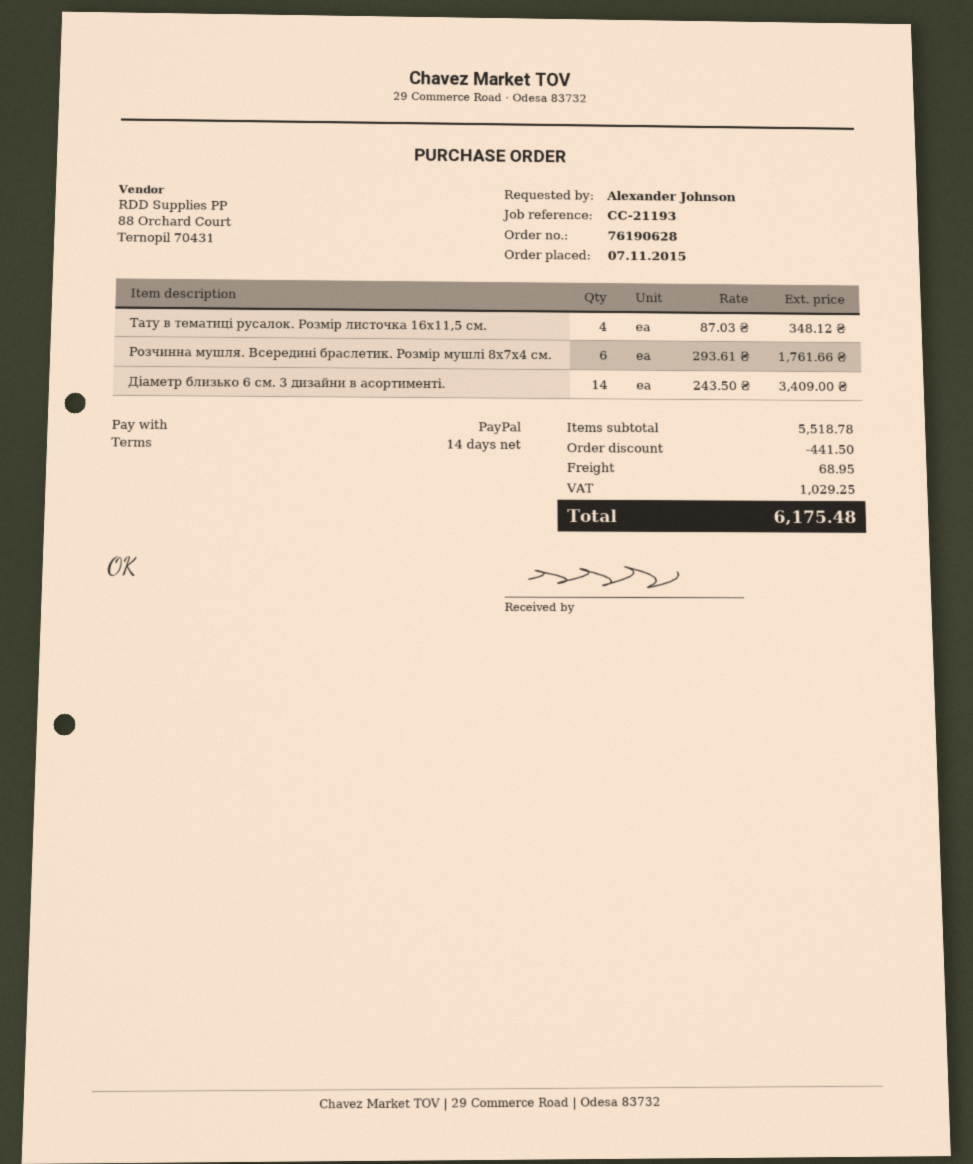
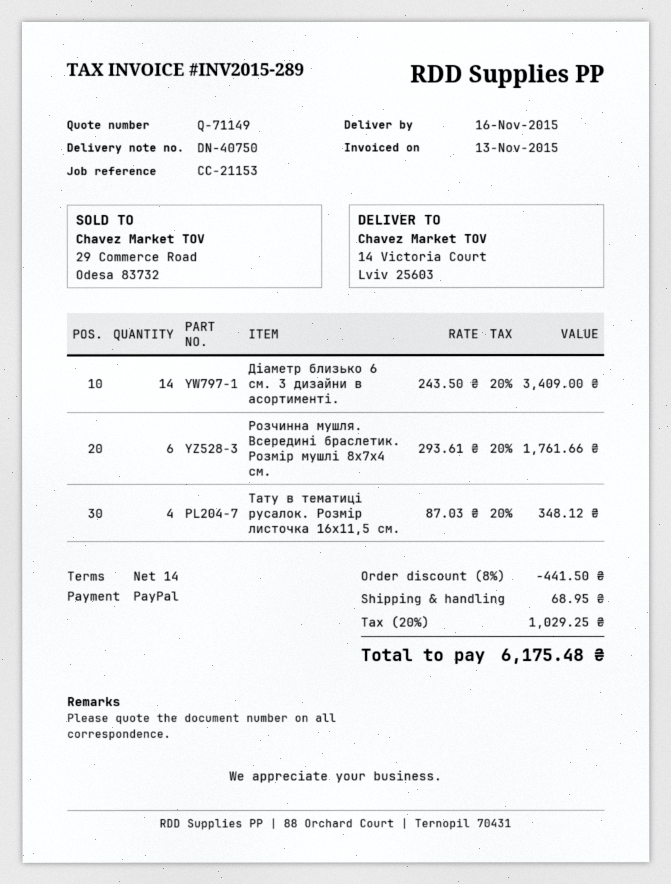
reference: CC-21193 -> CC-21153

